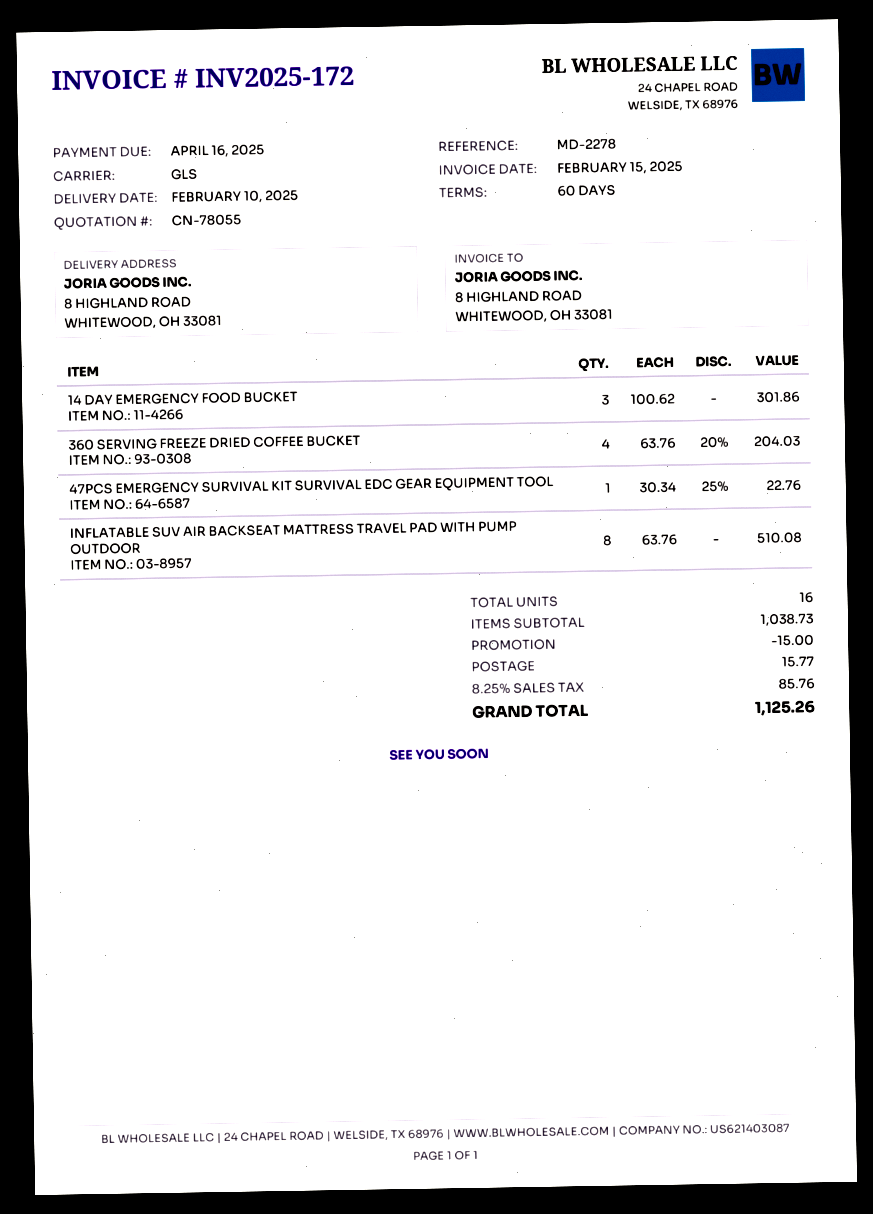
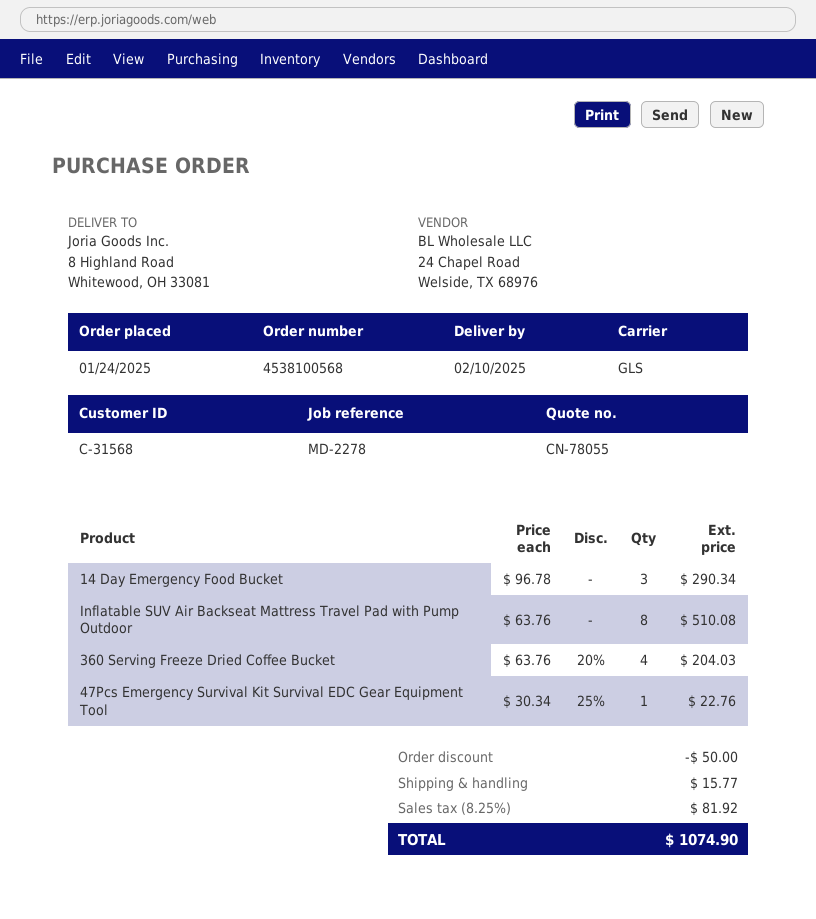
14 DAY EMERGENCY FOOD BUCKET: 3 x 100.62 = 301.86 -> 3 x 96.78 = 290.34
discount: 15.00 -> 50.00
tax: 8.25% = 85.76 -> 8.25% = 81.92
total: 1125.26 -> 1074.90

